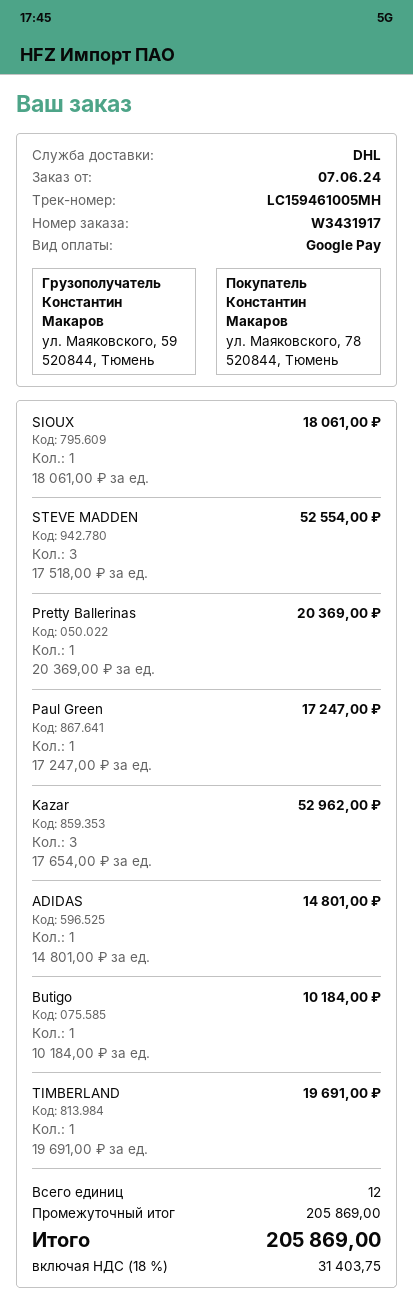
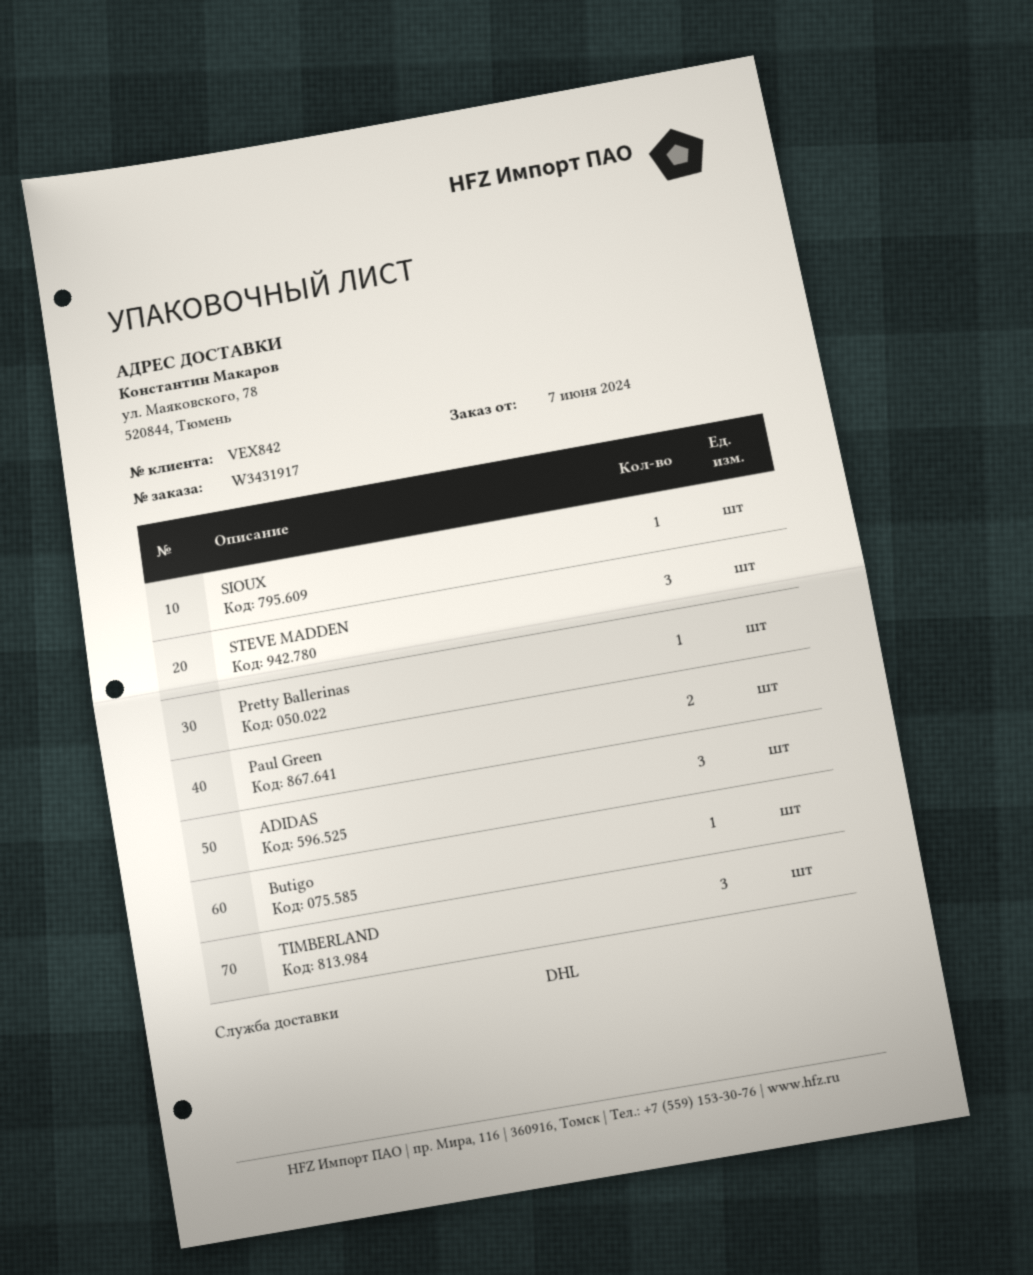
ship to: ул. Маяковского, 59, 520844, Тюмень -> ул. Маяковского, 78, 520844, Тюмень
Paul Green: 1 -> 2
Kazar: 3 -> none
ADIDAS: 1 -> 3
TIMBERLAND: 1 -> 3

